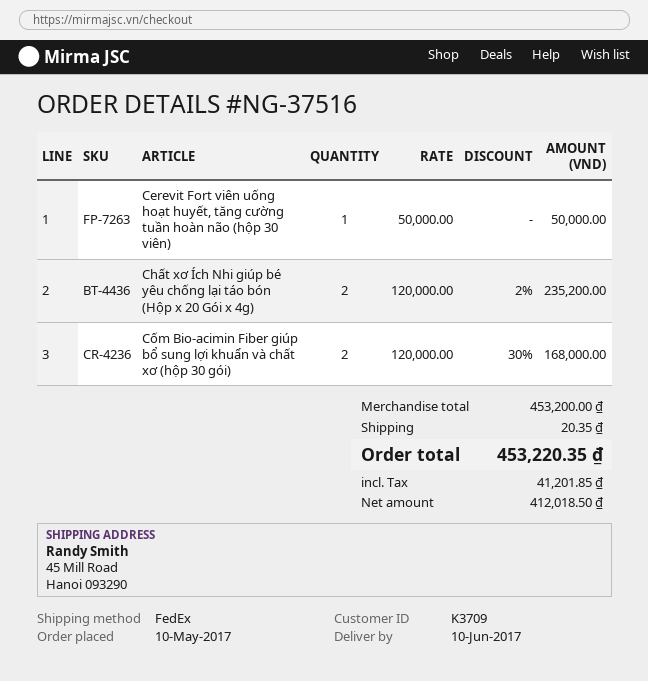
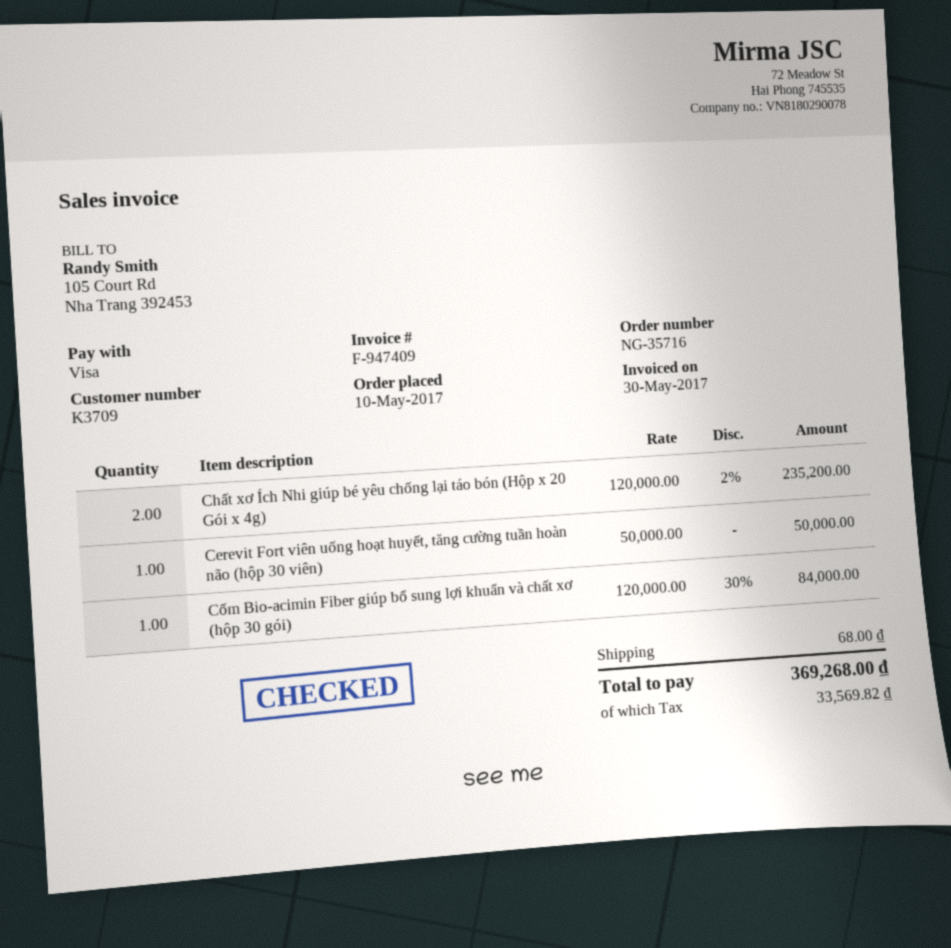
order number: NG-37516 -> NG-35716
Cốm Bio-acimin Fiber giúp bổ sung lợi khuẩn và chất xơ (hộp 30 gói): 2 x 120000.00 - 30% = 168000.00 -> 1 x 120000.00 - 30% = 84000.00
shipping: 20.35 -> 68.00
tax: 41201.85 -> 33569.82
total: 453220.35 -> 369268.00

